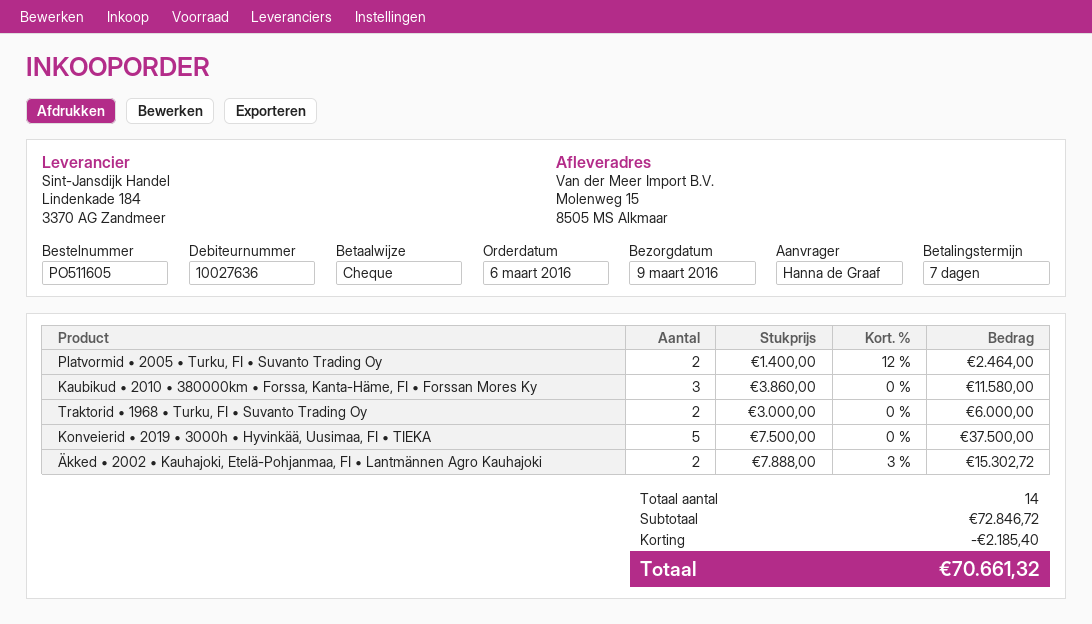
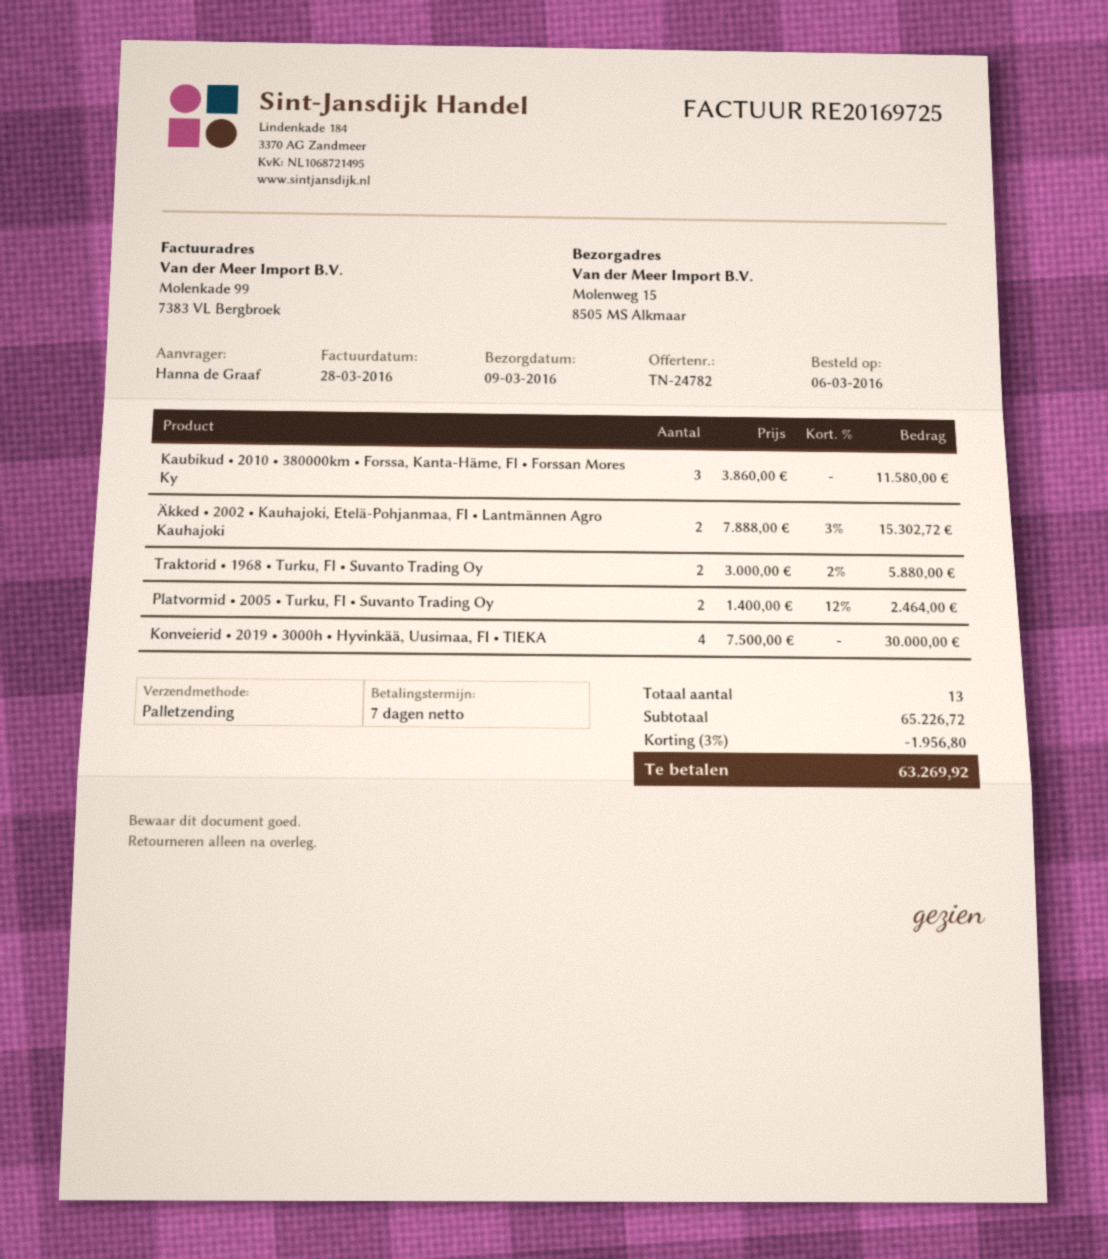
Traktorid • 1968 • Turku, FI • Suvanto Trading Oy: 2 x 3000.00 = 6000.00 -> 2 x 3000.00 - 2% = 5880.00
Konveierid • 2019 • 3000h • Hyvinkää, Uusimaa, FI • TIEKA: 5 x 7500.00 = 37500.00 -> 4 x 7500.00 = 30000.00
total quantity: 14 -> 13
subtotal: 72846.72 -> 65226.72
discount: 2185.40 -> 1956.80
total: 70661.32 -> 63269.92

